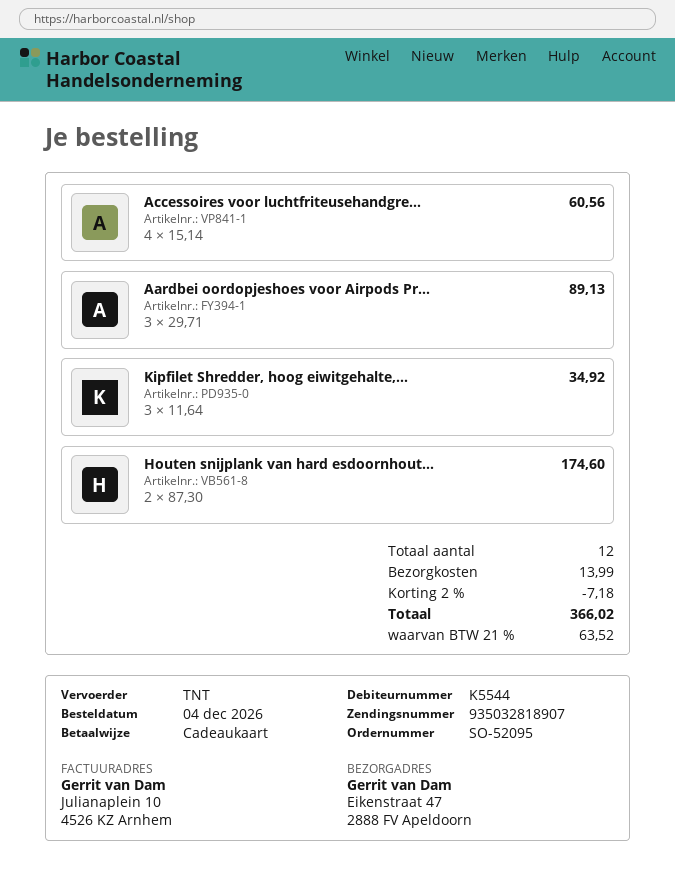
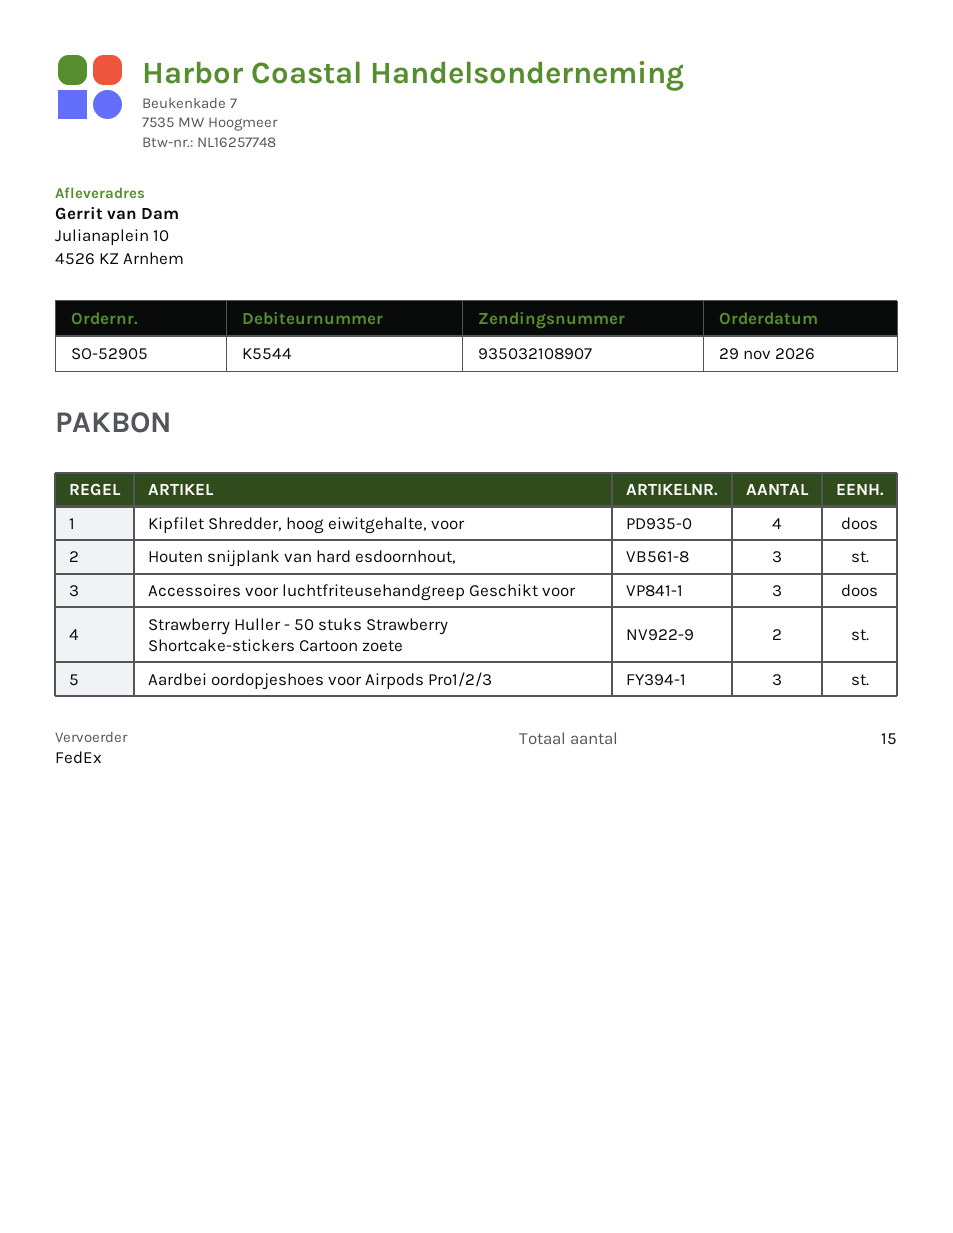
order number: SO-52095 -> SO-52905
order date: 2026-12-04 -> 2026-11-29
shipping method: TNT -> FedEx
tracking number: 935032818907 -> 935032108907
ship to: Eikenstraat 47, 2888 FV Apeldoorn -> Julianaplein 10, 4526 KZ Arnhem
Accessoires voor luchtfriteusehandgre...: 4 -> 3
Kipfilet Shredder, hoog eiwitgehalte,...: 3 -> 4
Houten snijplank van hard esdoornhout...: 2 -> 3
Strawberry Huller - 50 stuks Strawberry Shortcake-stickers Cartoon zoete: none -> 2
total quantity: 12 -> 15

